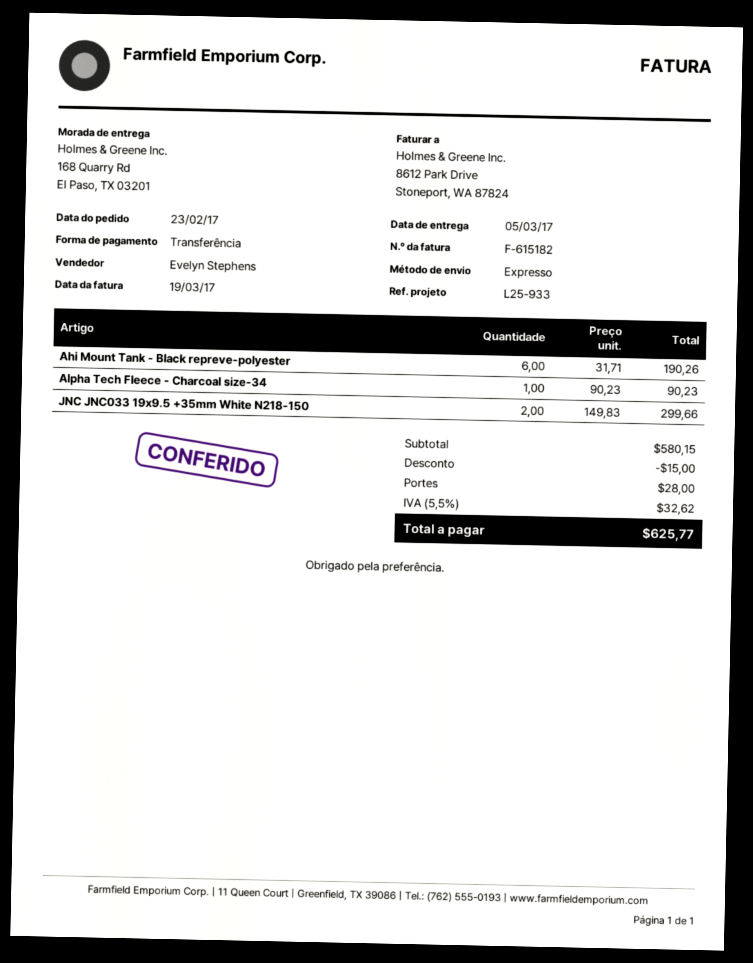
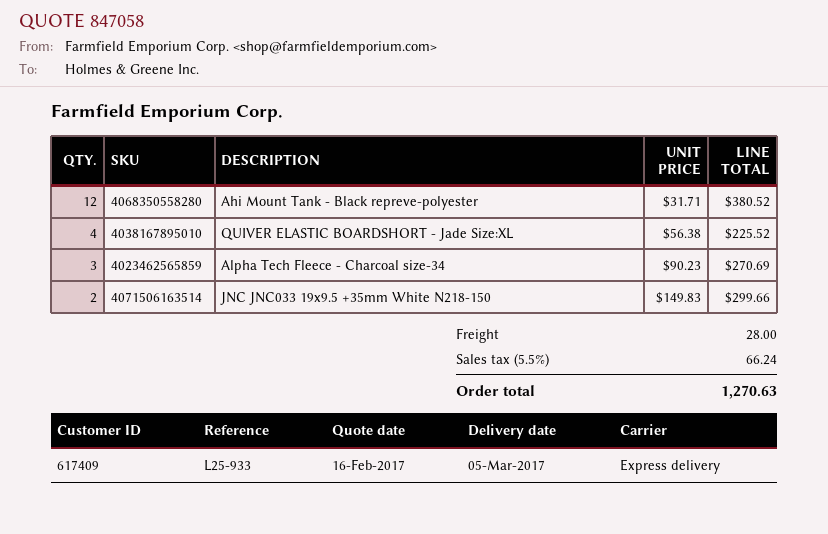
Ahi Mount Tank - Black repreve-polyester: 6 x 31.71 = 190.26 -> 12 x 31.71 = 380.52
Alpha Tech Fleece - Charcoal size-34: 1 x 90.23 = 90.23 -> 3 x 90.23 = 270.69
QUIVER ELASTIC BOARDSHORT - Jade Size:XL: none -> 4 x 56.38 = 225.52
discount: 15.00 -> none
tax: 5.5% = 32.62 -> 5.5% = 66.24
total: 625.77 -> 1270.63

